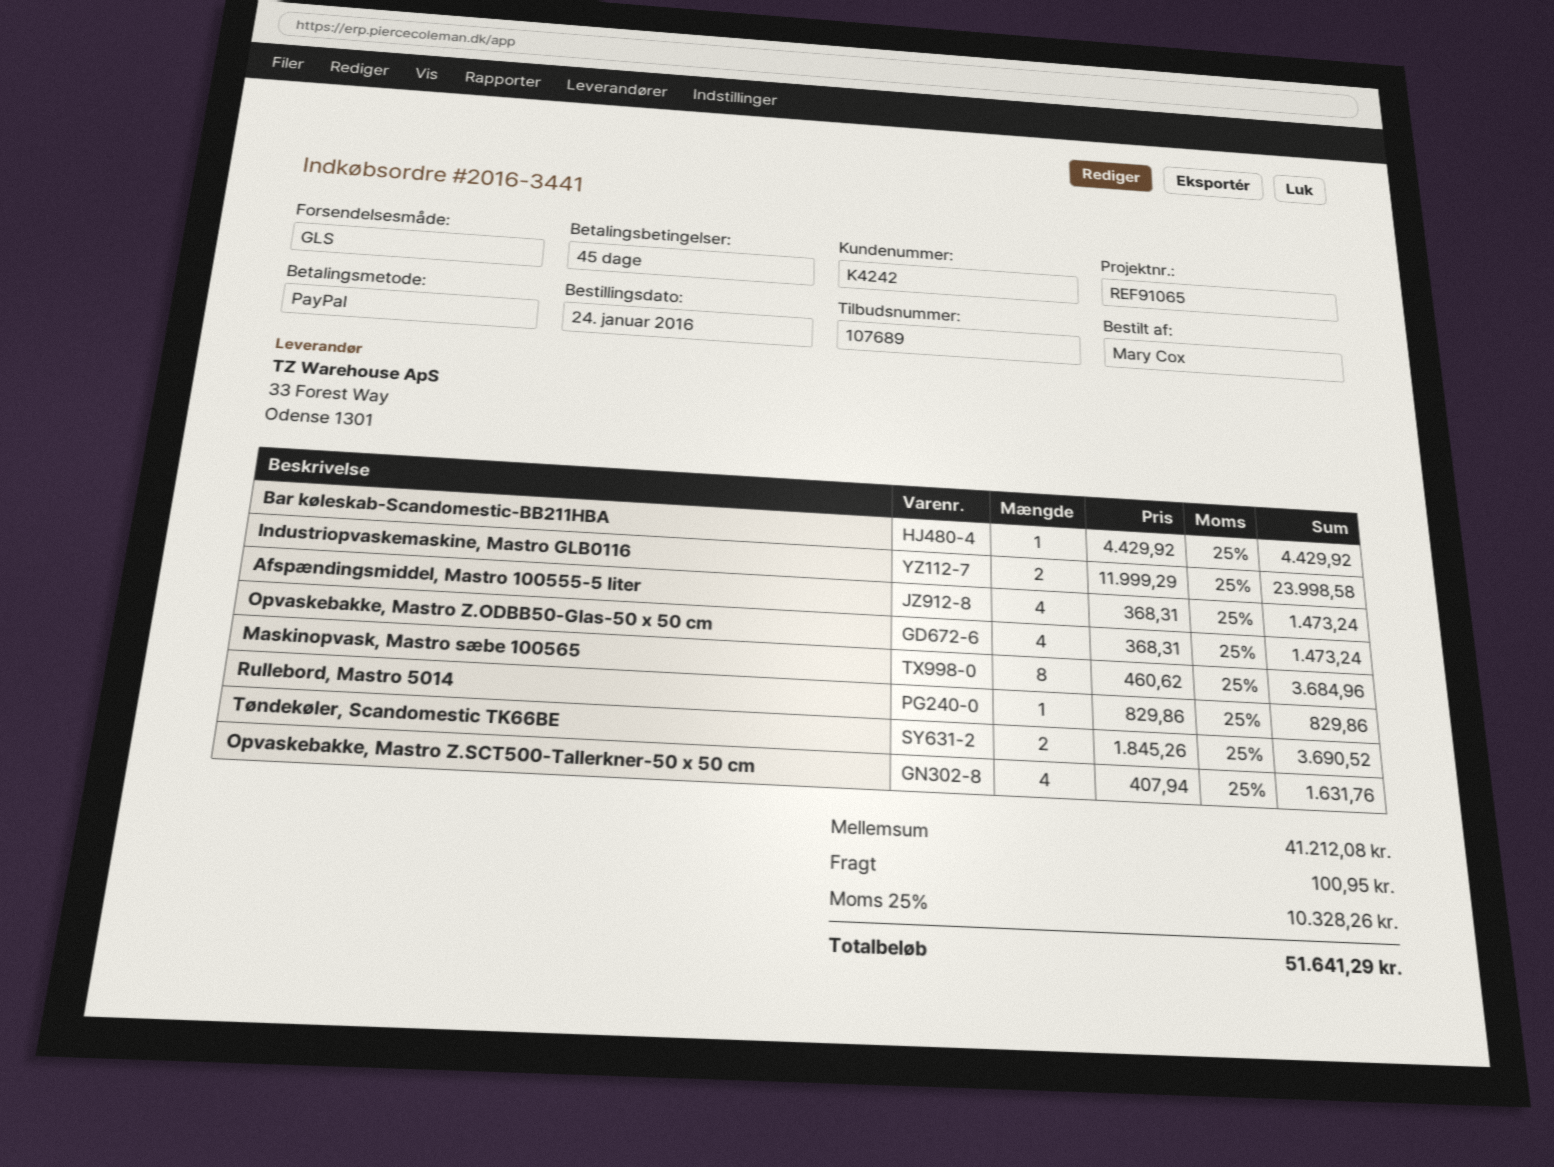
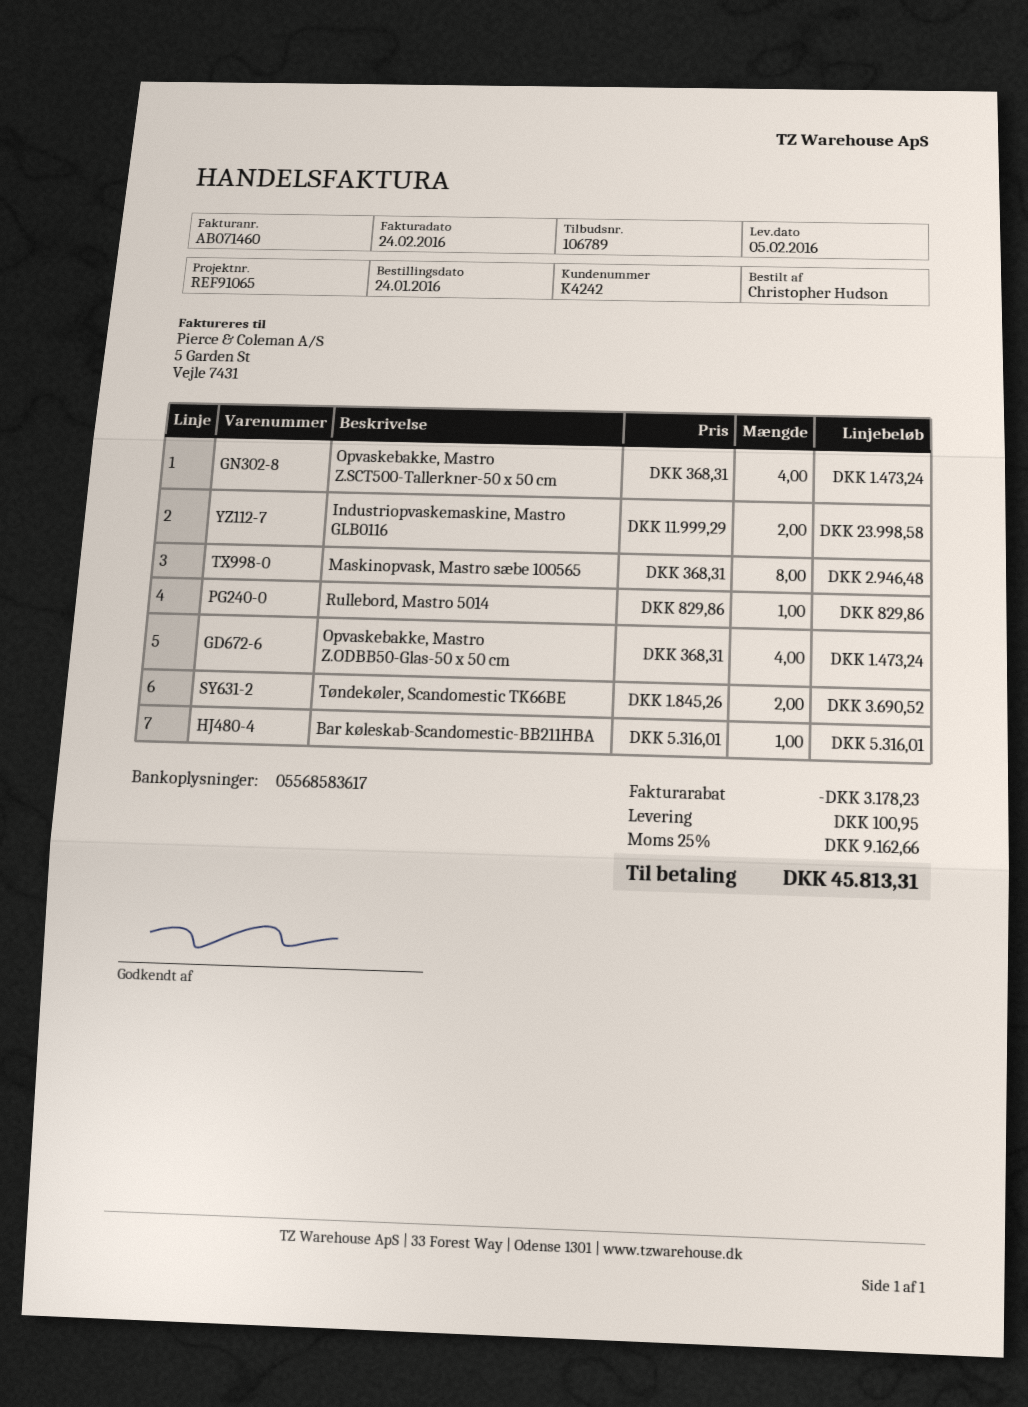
quote number: 107689 -> 106789
ordered by: Mary Cox -> Christopher Hudson
Bar køleskab-Scandomestic-BB211HBA: 1 x 4429.92 = 4429.92 -> 1 x 5316.01 = 5316.01
Afspændingsmiddel, Mastro 100555-5 liter: 4 x 368.31 = 1473.24 -> none
Maskinopvask, Mastro sæbe 100565: 8 x 460.62 = 3684.96 -> 8 x 368.31 = 2946.48
Opvaskebakke, Mastro Z.SCT500-Tallerkner-50 x 50 cm: 4 x 407.94 = 1631.76 -> 4 x 368.31 = 1473.24
discount: none -> 3178.23
tax: 25% = 10328.26 -> 25% = 9162.66
total: 51641.29 -> 45813.31

